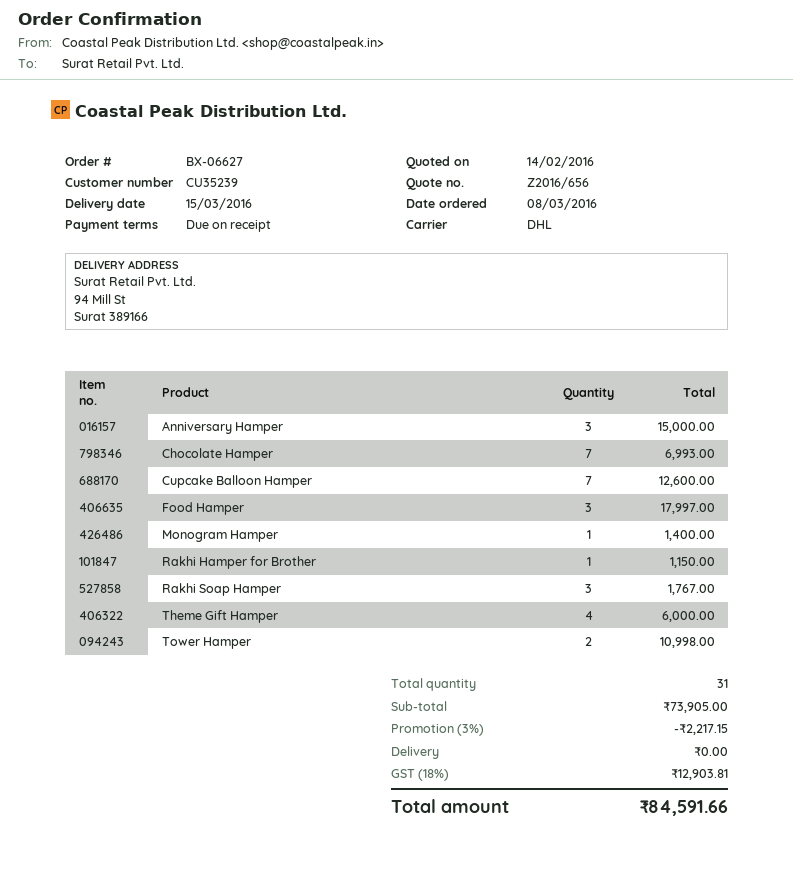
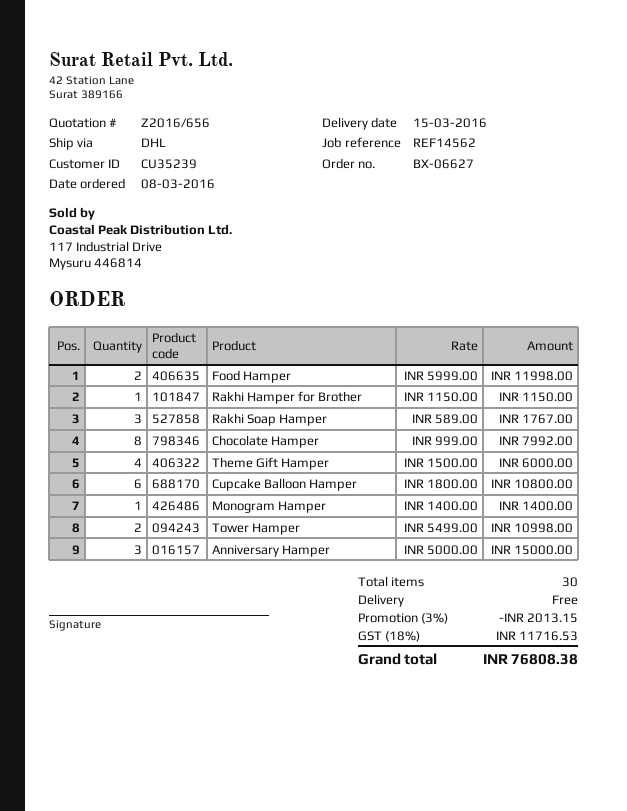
Chocolate Hamper: 7 for 6993.00 -> 8 for 7992.00
Cupcake Balloon Hamper: 7 for 12600.00 -> 6 for 10800.00
Food Hamper: 3 for 17997.00 -> 2 for 11998.00
total quantity: 31 -> 30
discount: 3% = 2217.15 -> 3% = 2013.15
tax: 18% = 12903.81 -> 18% = 11716.53
total: 84591.66 -> 76808.38

